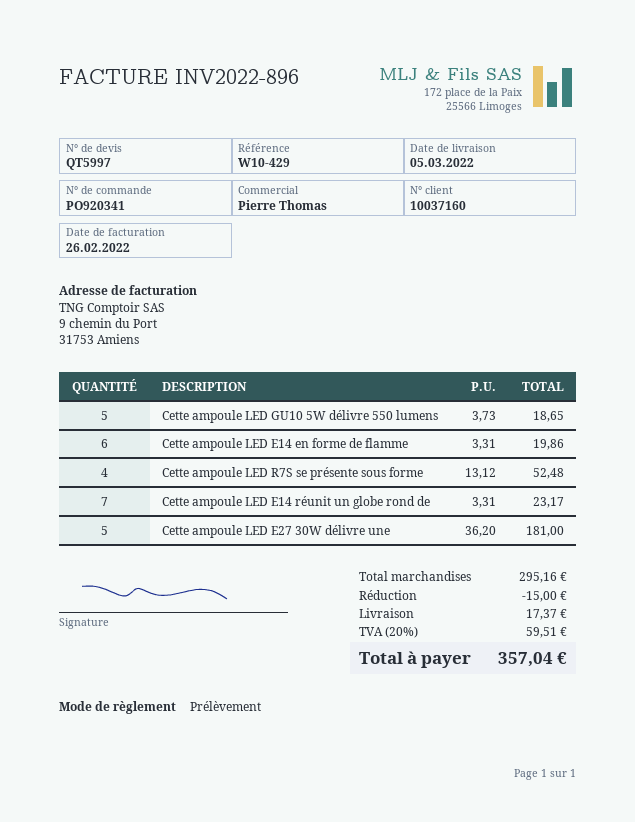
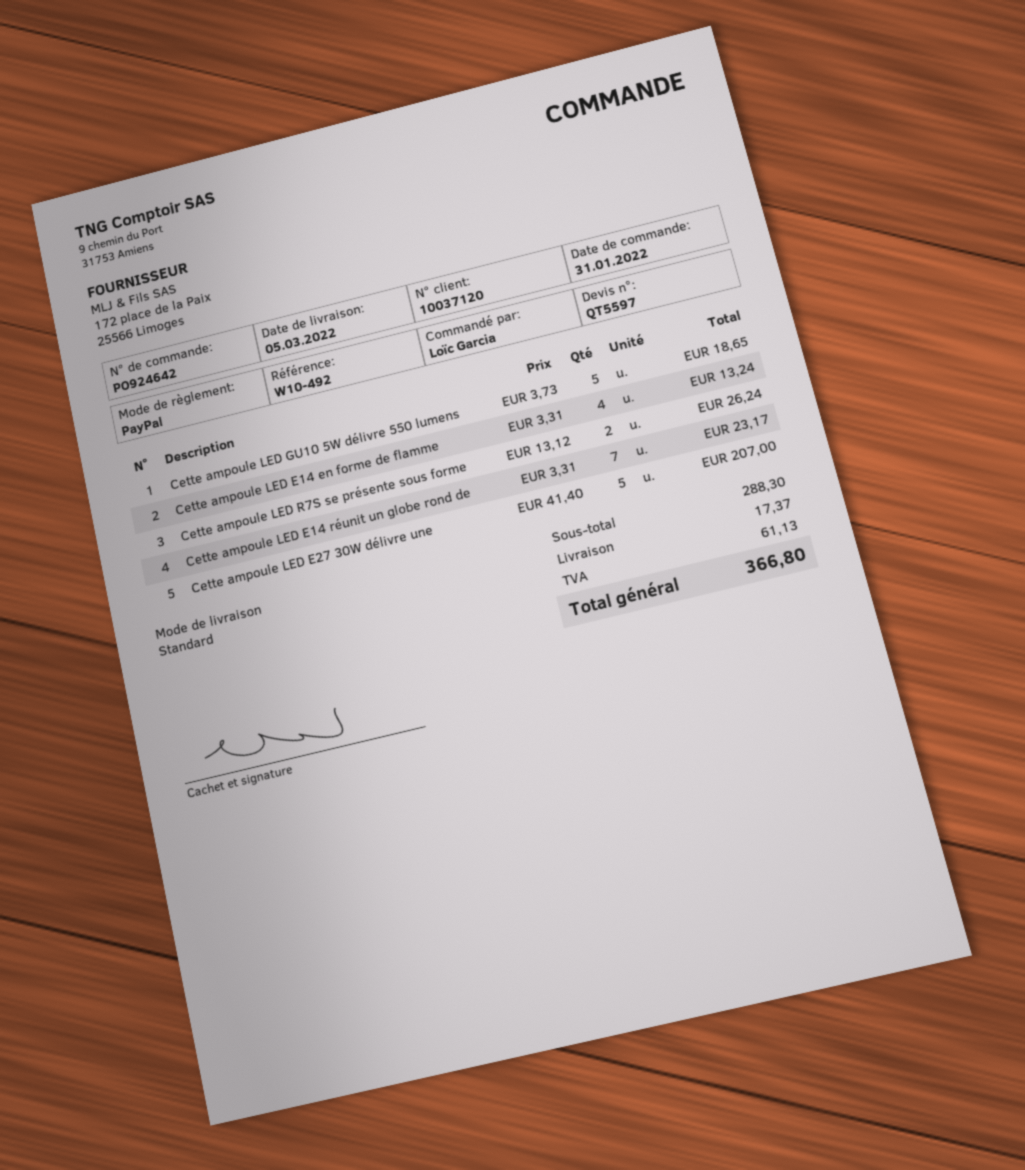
quote number: QT5997 -> QT5597
order number: PO920341 -> PO924642
customer number: 10037160 -> 10037120
reference: W10-429 -> W10-492
payment method: direct debit -> PayPal
Cette ampoule LED E14 en forme de flamme: 6 x 3.31 = 19.86 -> 4 x 3.31 = 13.24
Cette ampoule LED R7S se présente sous forme: 4 x 13.12 = 52.48 -> 2 x 13.12 = 26.24
Cette ampoule LED E27 30W délivre une: 5 x 36.20 = 181.00 -> 5 x 41.40 = 207.00
subtotal: 295.16 -> 288.30
discount: 15.00 -> none
tax: 59.51 -> 61.13
total: 357.04 -> 366.80

